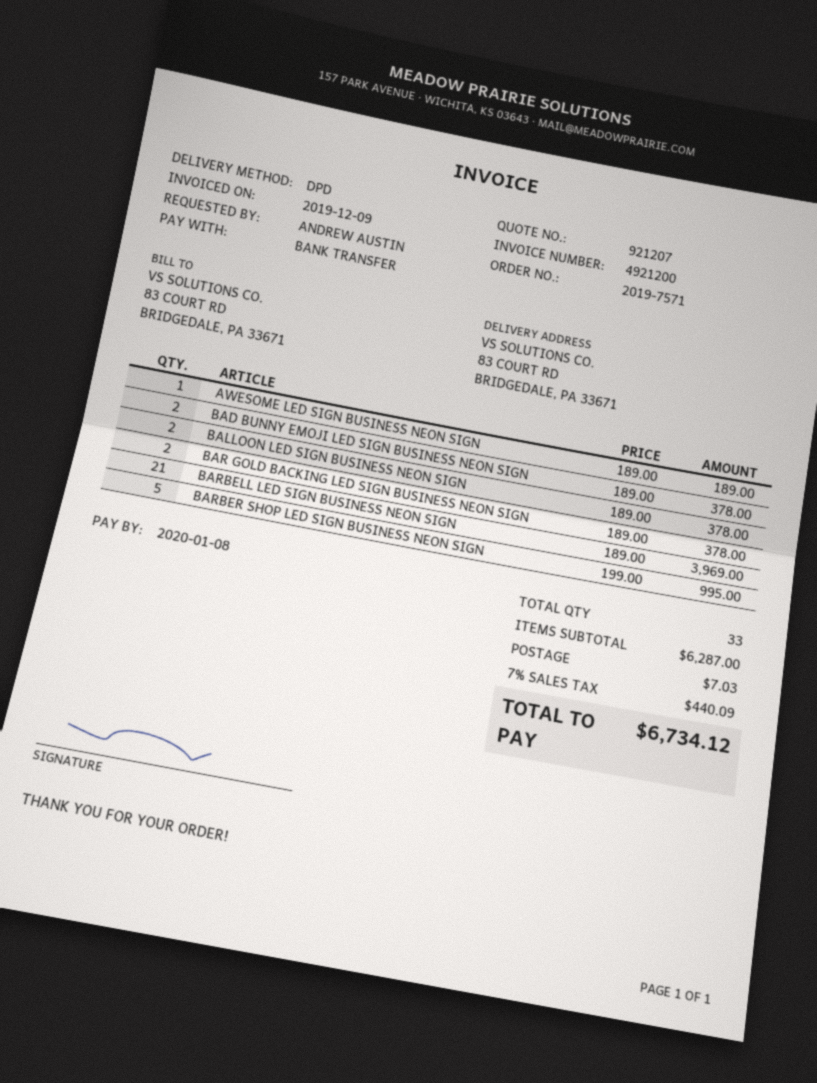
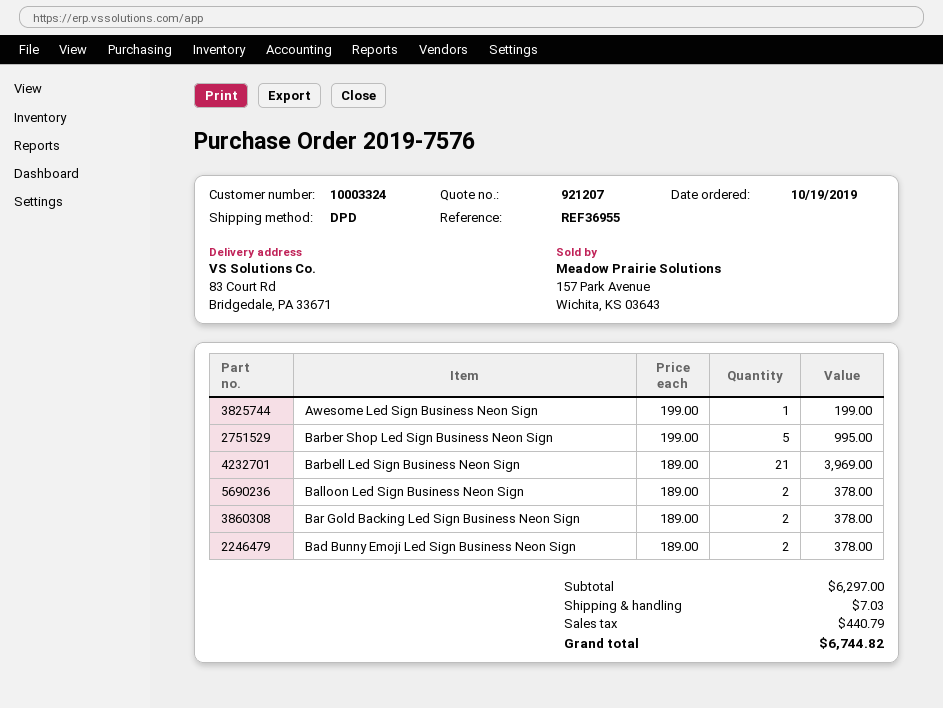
order number: 2019-7571 -> 2019-7576
AWESOME LED SIGN BUSINESS NEON SIGN: 1 x 189.00 = 189.00 -> 1 x 199.00 = 199.00
subtotal: 6287.00 -> 6297.00
tax: 440.09 -> 440.79
total: 6734.12 -> 6744.82

